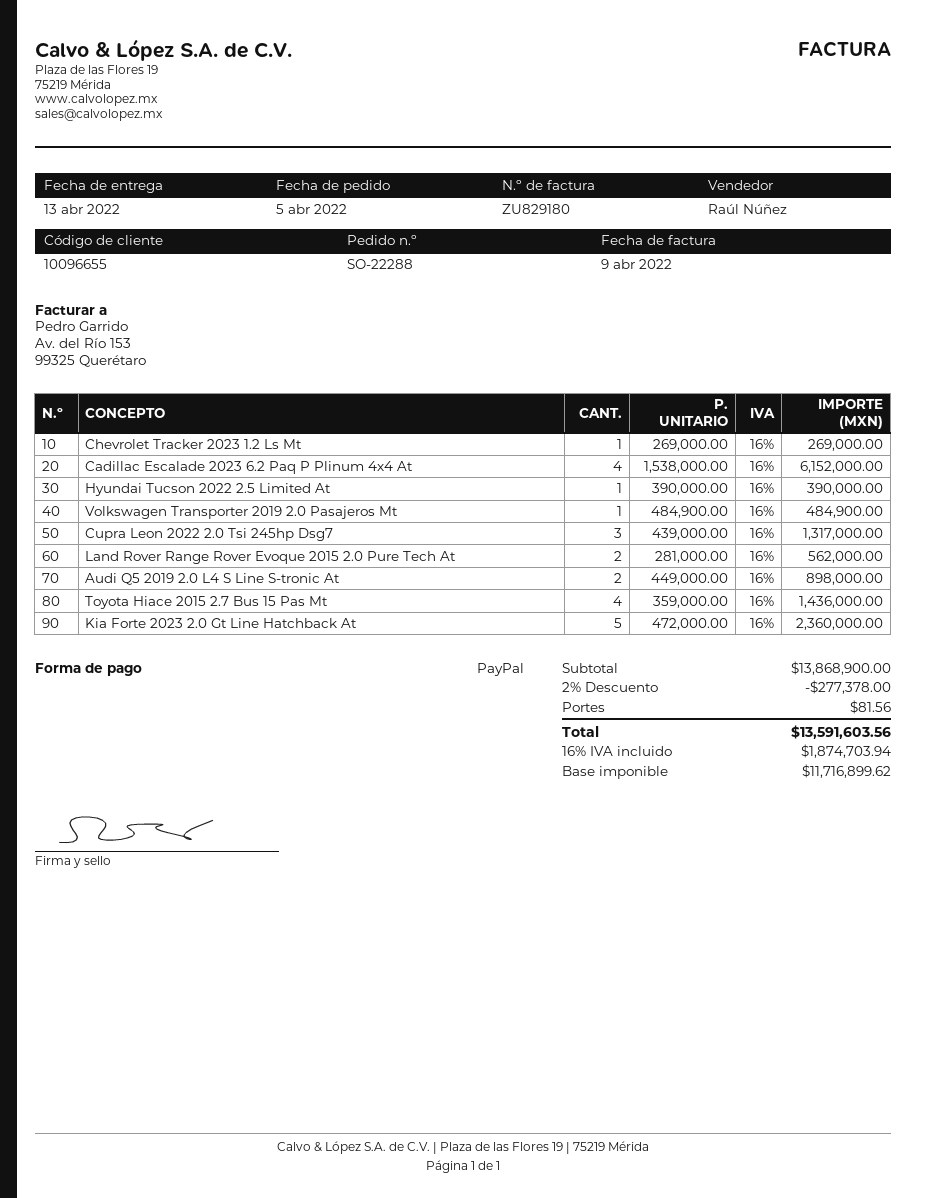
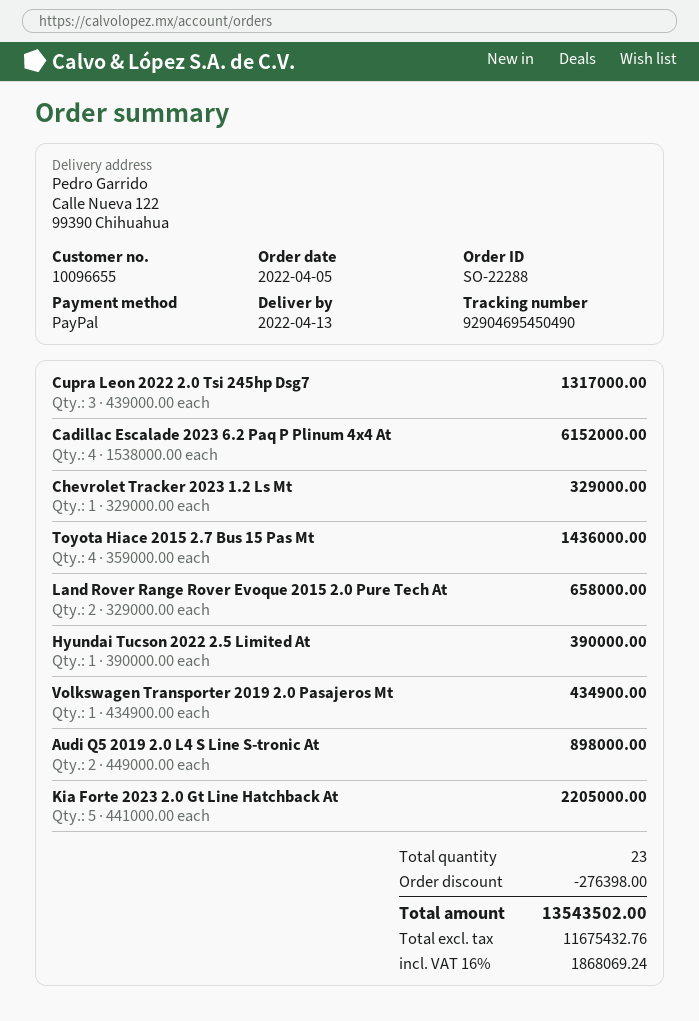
Chevrolet Tracker 2023 1.2 Ls Mt: 1 x 269000.00 = 269000.00 -> 1 x 329000.00 = 329000.00
Volkswagen Transporter 2019 2.0 Pasajeros Mt: 1 x 484900.00 = 484900.00 -> 1 x 434900.00 = 434900.00
Land Rover Range Rover Evoque 2015 2.0 Pure Tech At: 2 x 281000.00 = 562000.00 -> 2 x 329000.00 = 658000.00
Kia Forte 2023 2.0 Gt Line Hatchback At: 5 x 472000.00 = 2360000.00 -> 5 x 441000.00 = 2205000.00
discount: 277378.00 -> 276398.00
shipping: 81.56 -> none
net: 11716899.62 -> 11675432.76
tax: 16% = 1874703.94 -> 16% = 1868069.24
total: 13591603.56 -> 13543502.00

